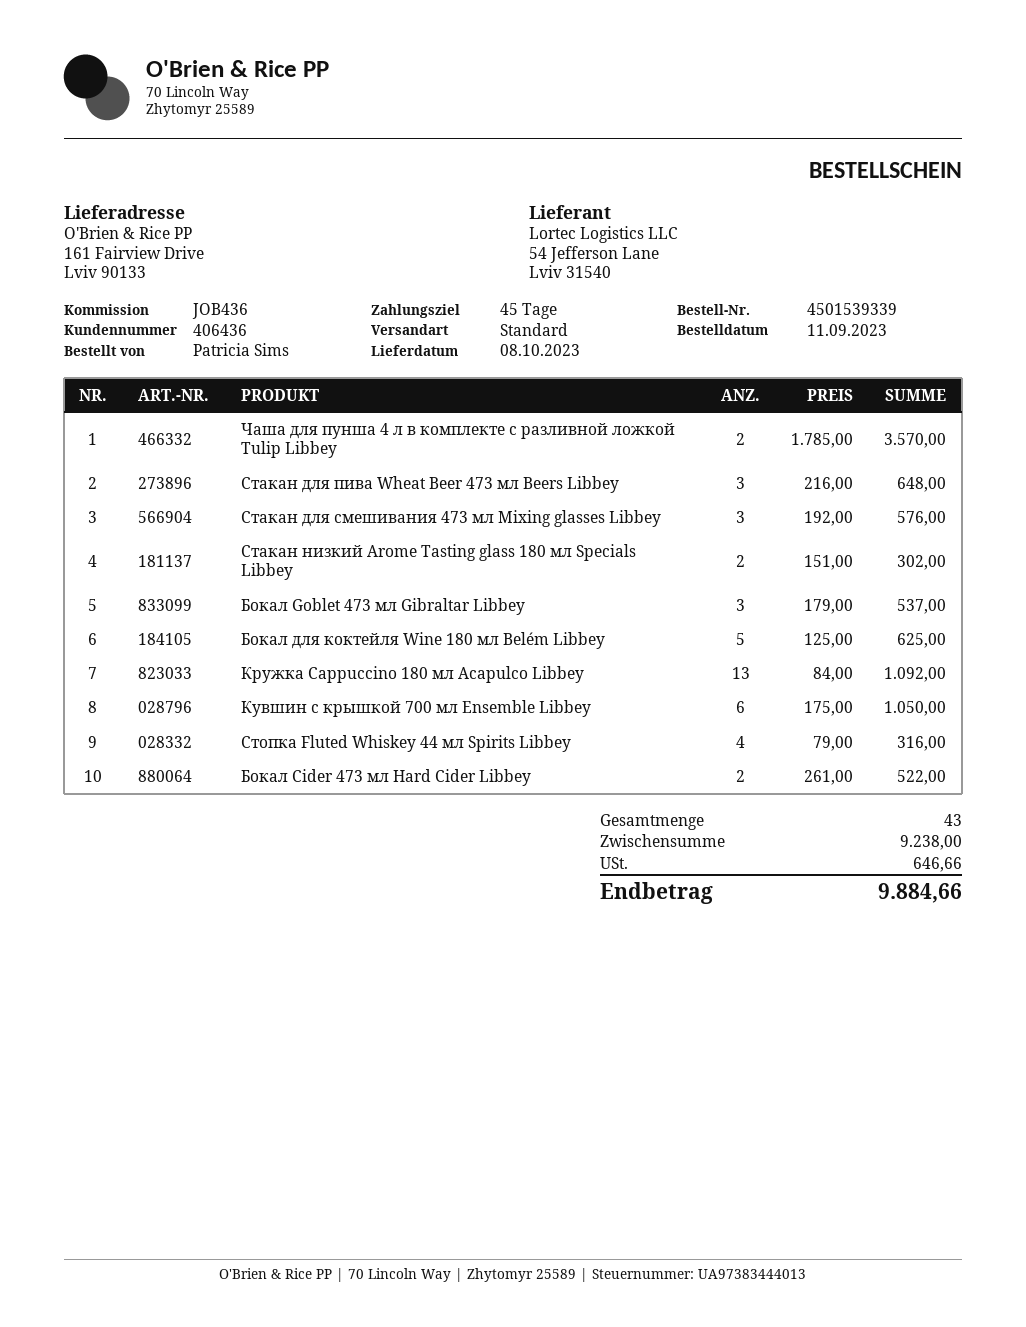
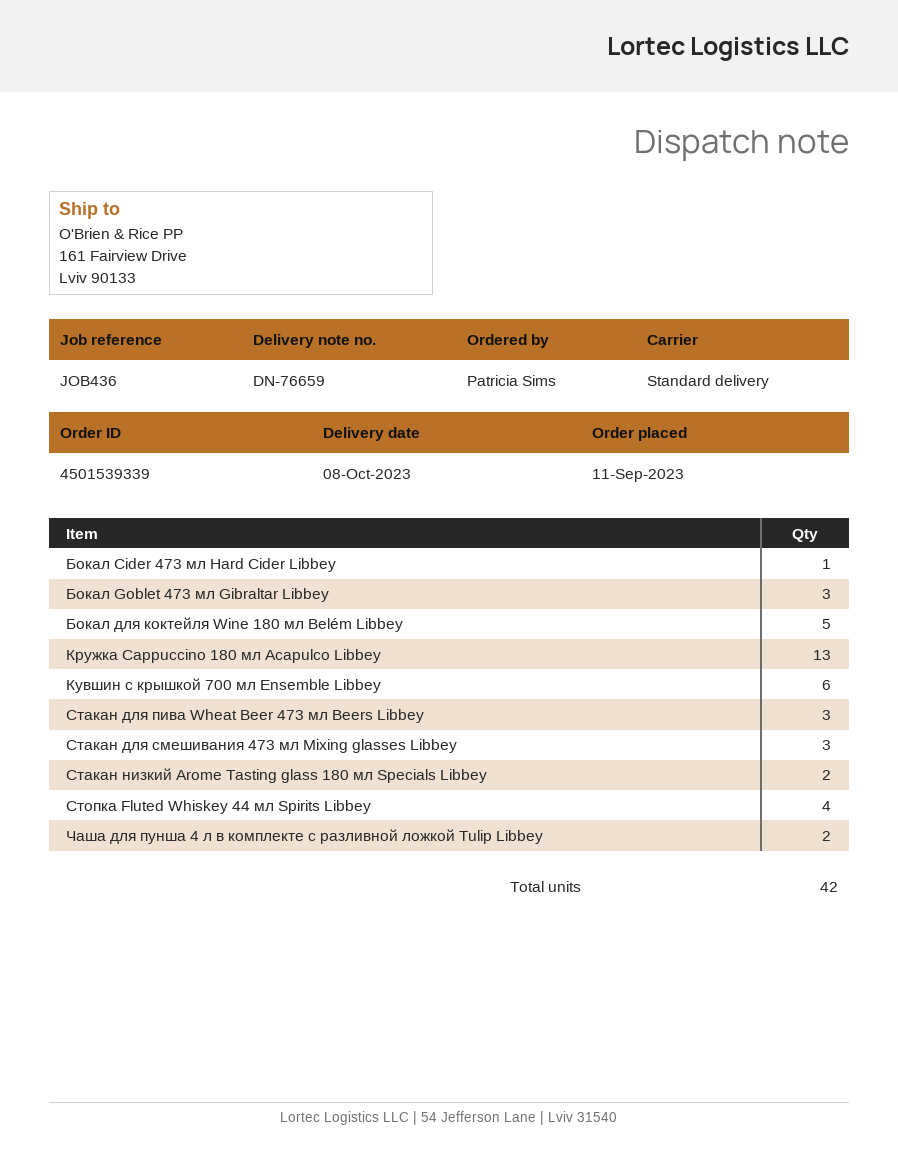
Бокал Cider 473 мл Hard Cider Libbey: 2 -> 1
total quantity: 43 -> 42

